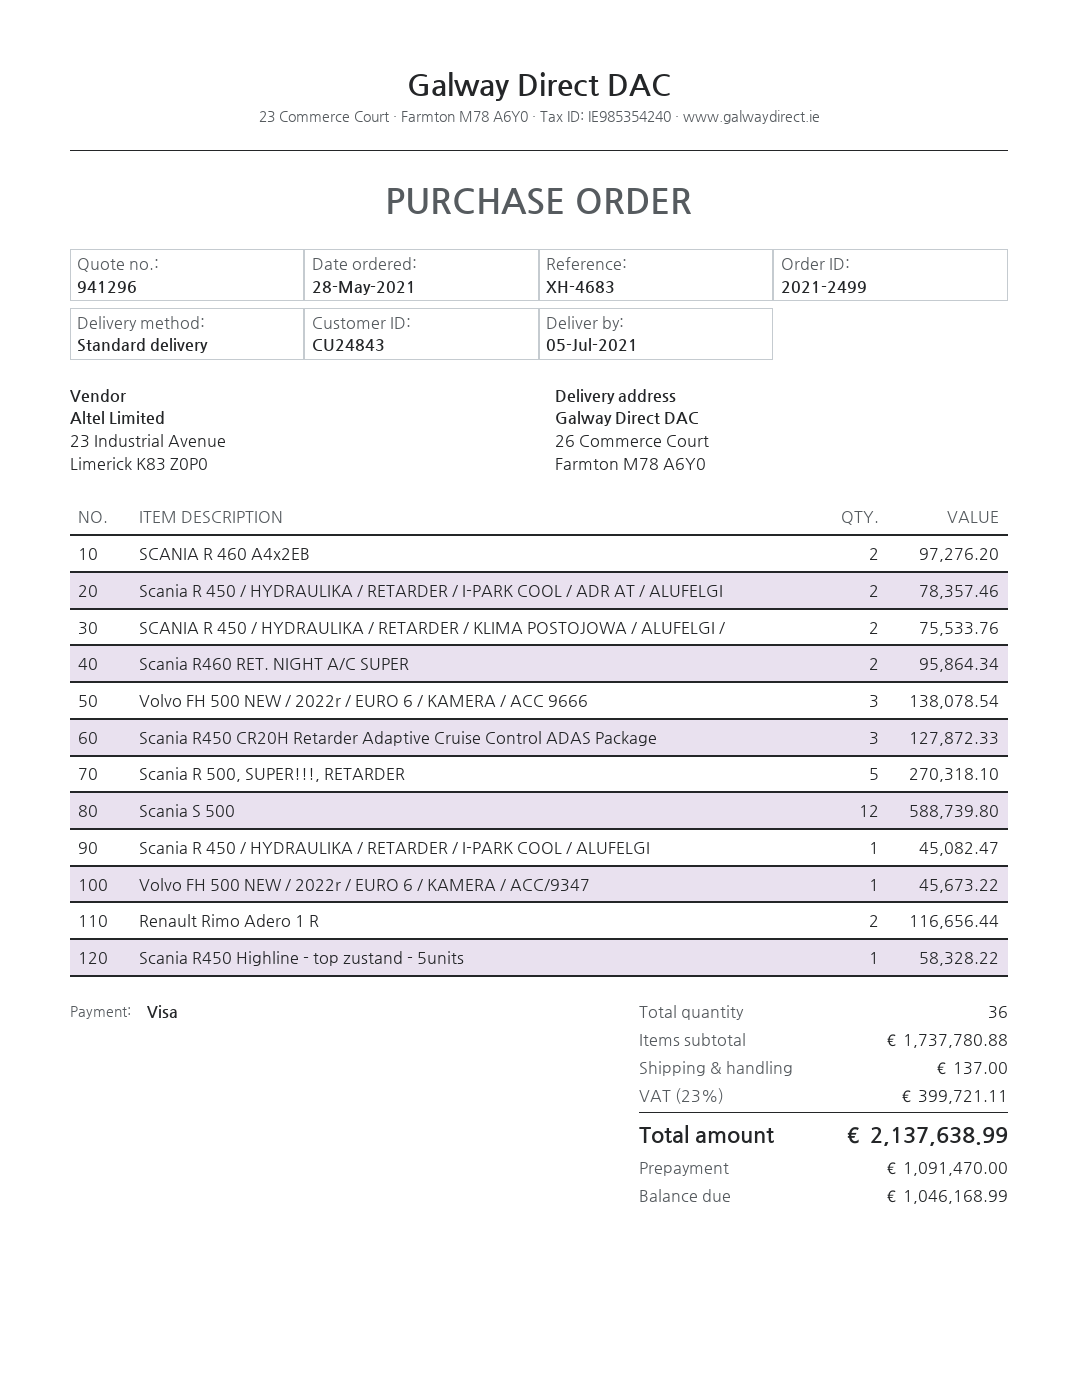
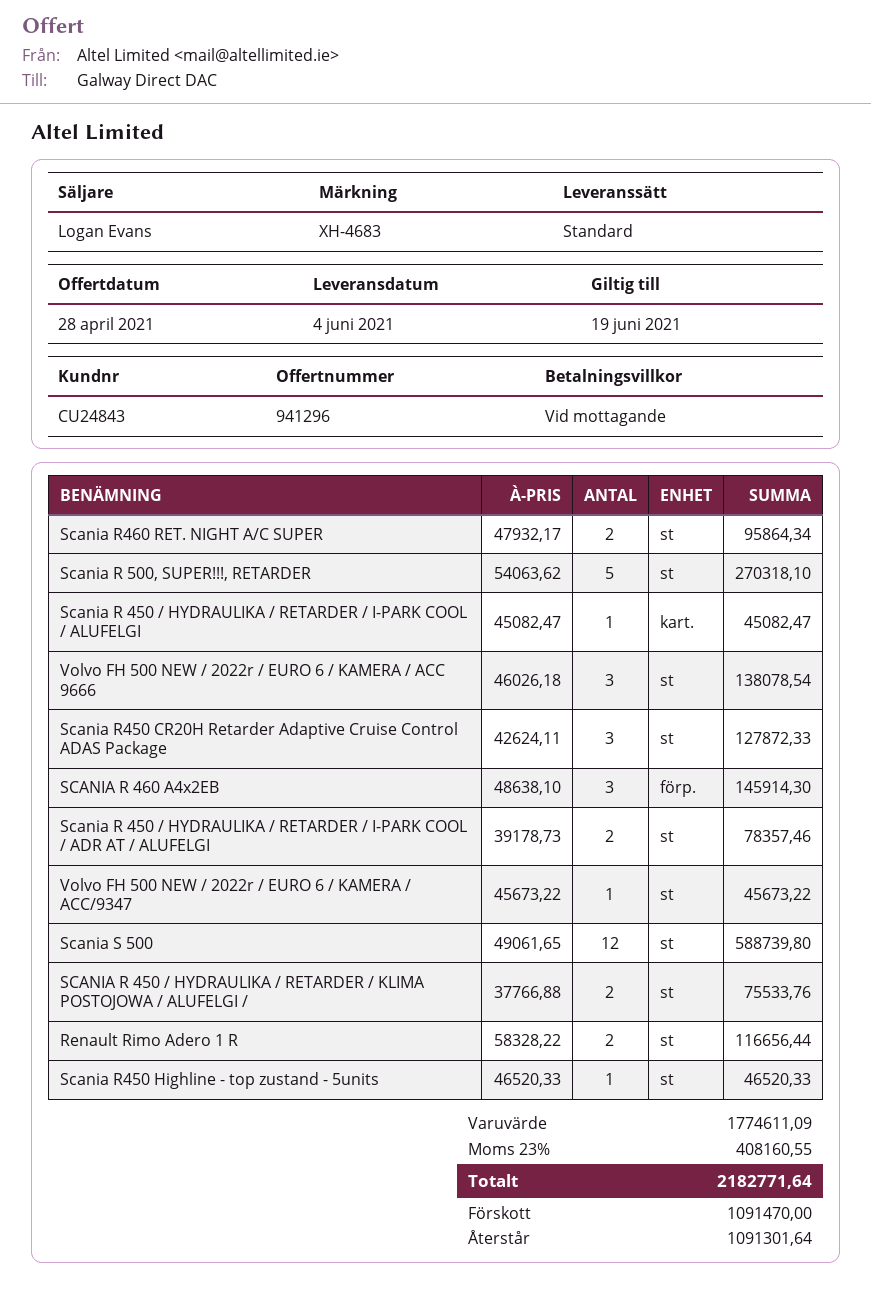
delivery date: 2021-07-05 -> 2021-06-04
SCANIA R 460 A4x2EB: 2 for 97276.20 -> 3 for 145914.30
Scania R450 Highline - top zustand - 5units: 1 for 58328.22 -> 1 for 46520.33
subtotal: 1737780.88 -> 1774611.09
shipping: 137.00 -> none
tax: 23% = 399721.11 -> 23% = 408160.55
total: 2137638.99 -> 2182771.64
balance: 1046168.99 -> 1091301.64

